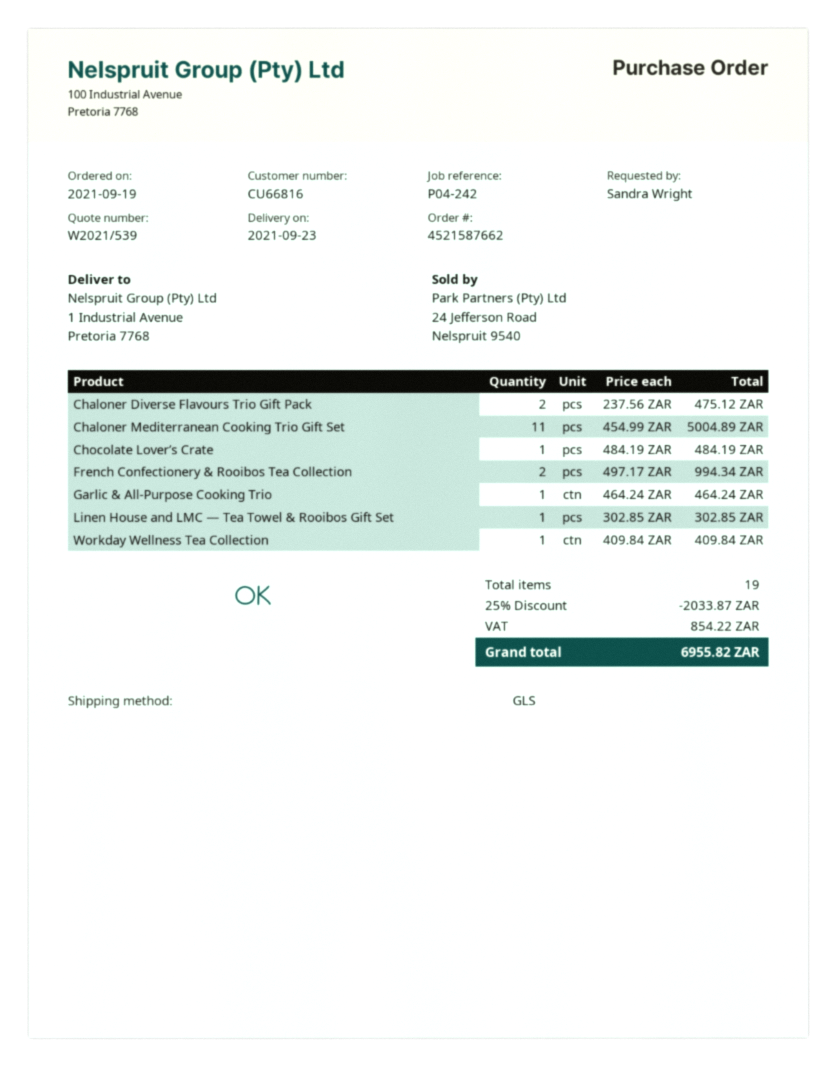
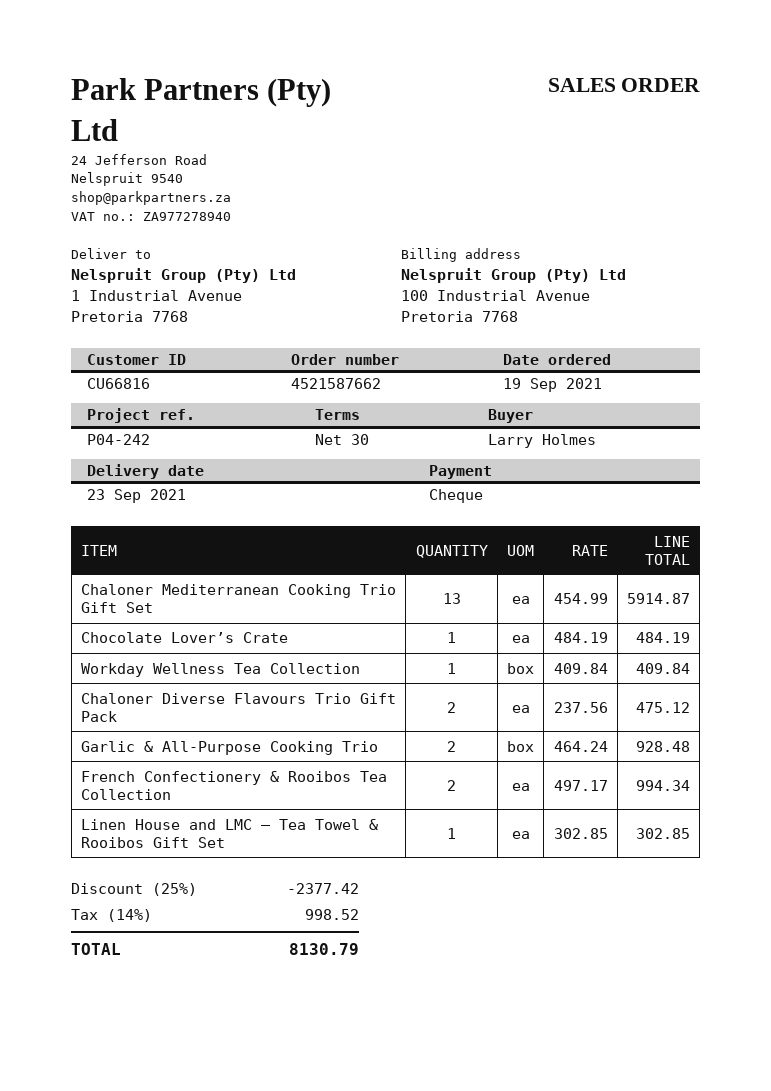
ordered by: Sandra Wright -> Larry Holmes
Chaloner Mediterranean Cooking Trio Gift Set: 11 x 454.99 = 5004.89 -> 13 x 454.99 = 5914.87
Garlic & All‑Purpose Cooking Trio: 1 x 464.24 = 464.24 -> 2 x 464.24 = 928.48
discount: 25% = 2033.87 -> 25% = 2377.42
tax: 854.22 -> 998.52
total: 6955.82 -> 8130.79

